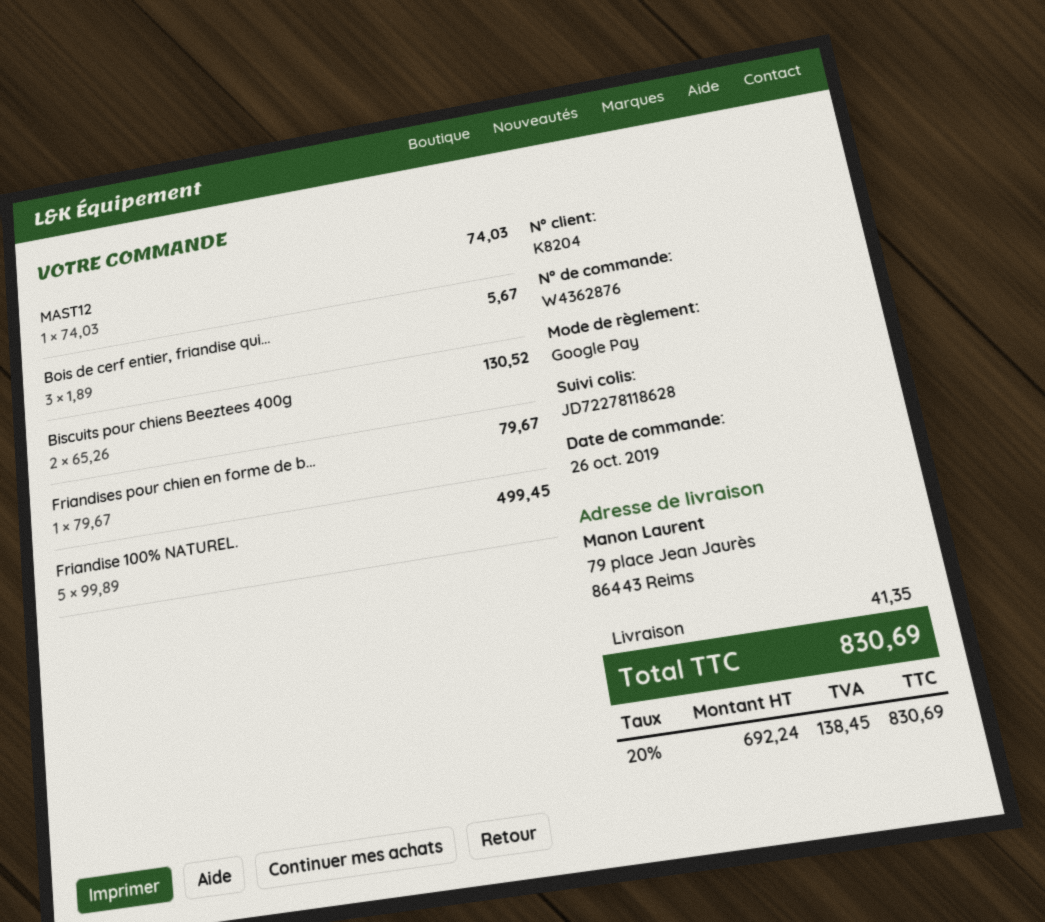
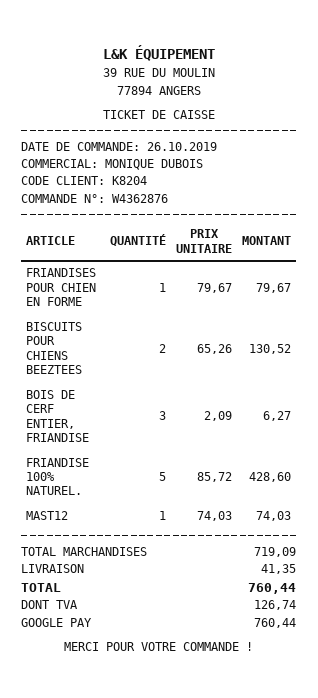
Bois de cerf entier, friandise qui...: 3 x 1.89 = 5.67 -> 3 x 2.09 = 6.27
Friandise 100% NATUREL.: 5 x 99.89 = 499.45 -> 5 x 85.72 = 428.60
tax: 138.45 -> 126.74
total: 830.69 -> 760.44

